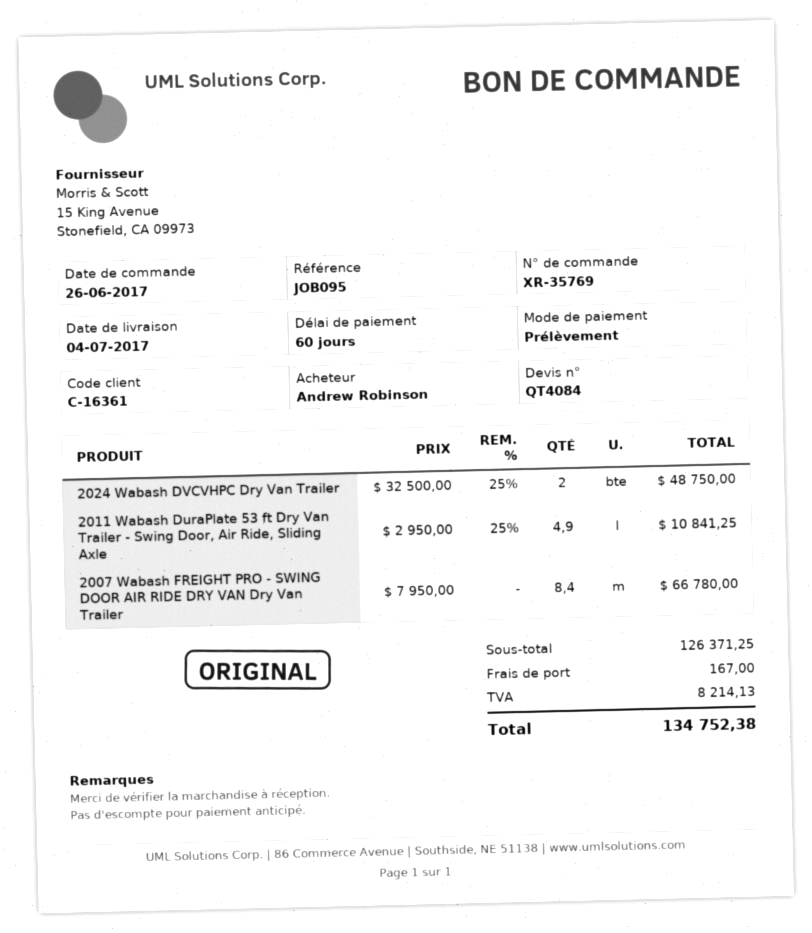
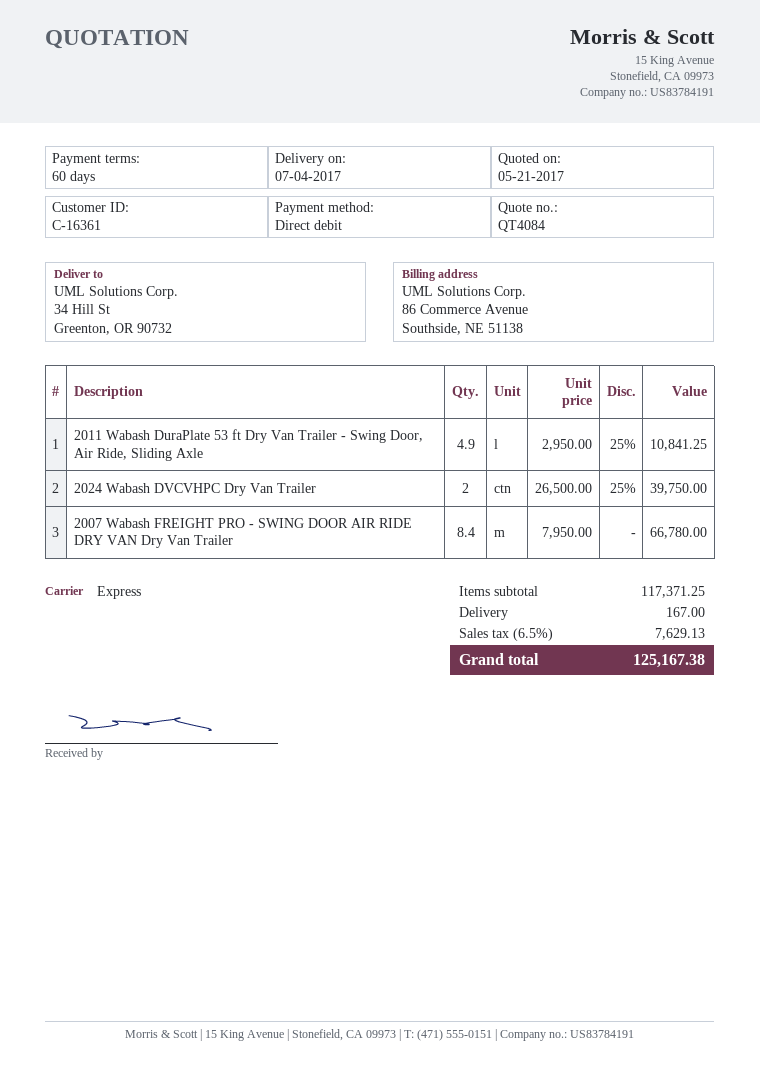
2024 Wabash DVCVHPC Dry Van Trailer: 2 x 32500.00 - 25% = 48750.00 -> 2 x 26500.00 - 25% = 39750.00
subtotal: 126371.25 -> 117371.25
tax: 8214.13 -> 7629.13
total: 134752.38 -> 125167.38

